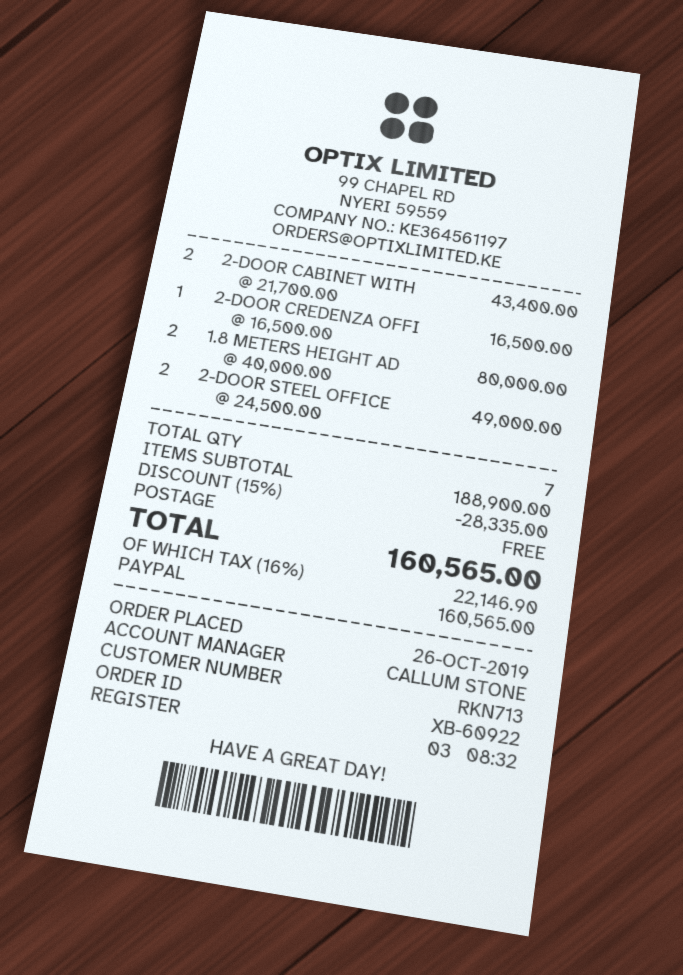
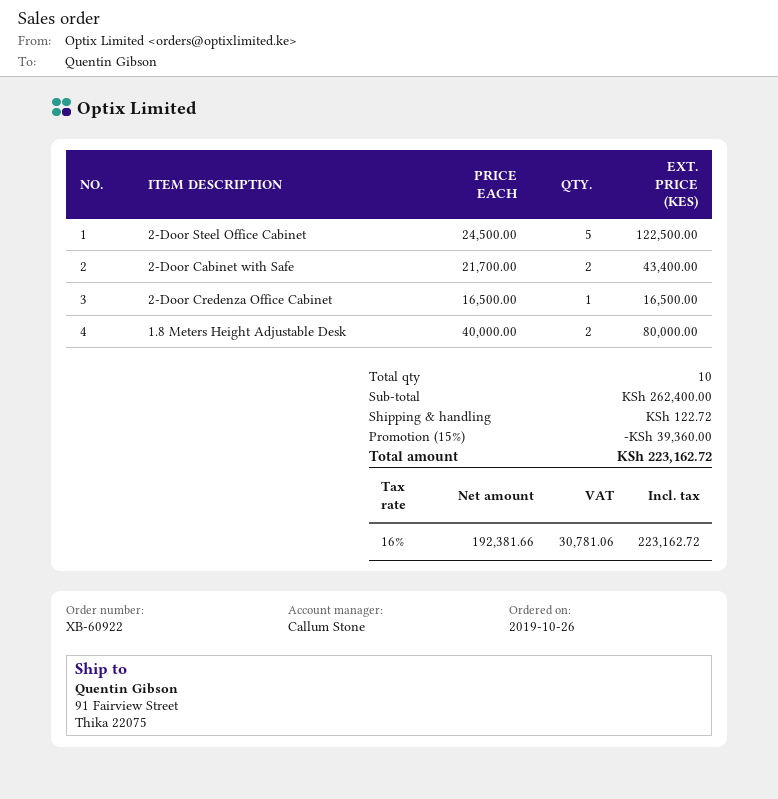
2-DOOR STEEL OFFICE: 2 x 24500.00 = 49000.00 -> 5 x 24500.00 = 122500.00
total quantity: 7 -> 10
subtotal: 188900.00 -> 262400.00
discount: 15% = 28335.00 -> 15% = 39360.00
shipping: 0.00 -> 122.72
tax: 16% = 22146.90 -> 16% = 30781.06
total: 160565.00 -> 223162.72

